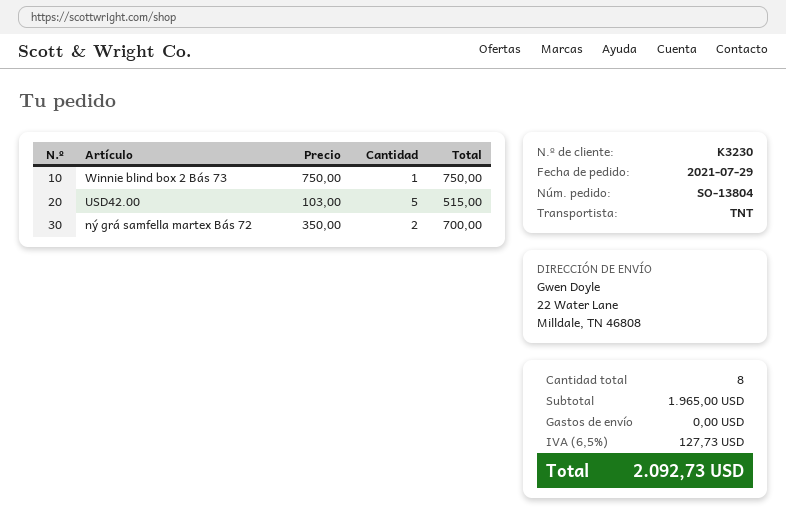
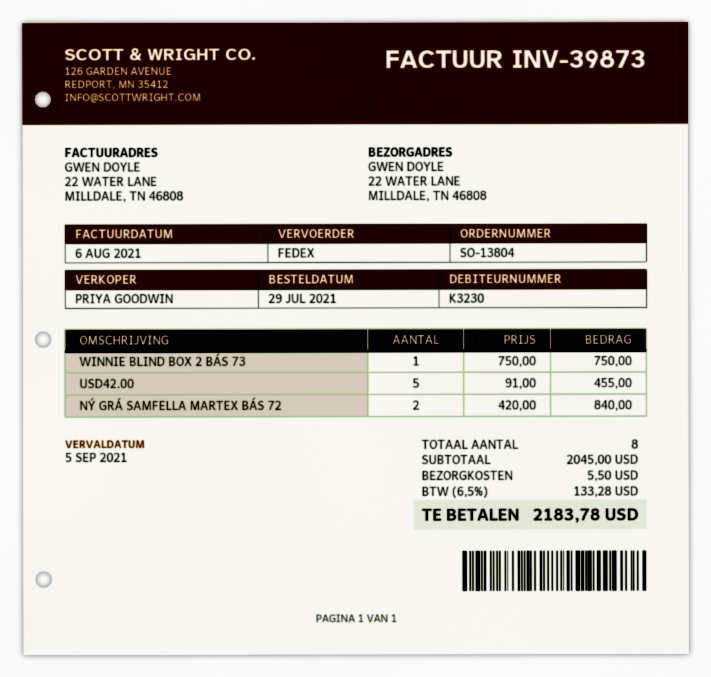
shipping method: TNT -> FedEx
USD42.00: 5 x 103.00 = 515.00 -> 5 x 91.00 = 455.00
ný grá samfella martex Bás 72: 2 x 350.00 = 700.00 -> 2 x 420.00 = 840.00
subtotal: 1965.00 -> 2045.00
shipping: 0.00 -> 5.50
tax: 6.5% = 127.73 -> 6.5% = 133.28
total: 2092.73 -> 2183.78

